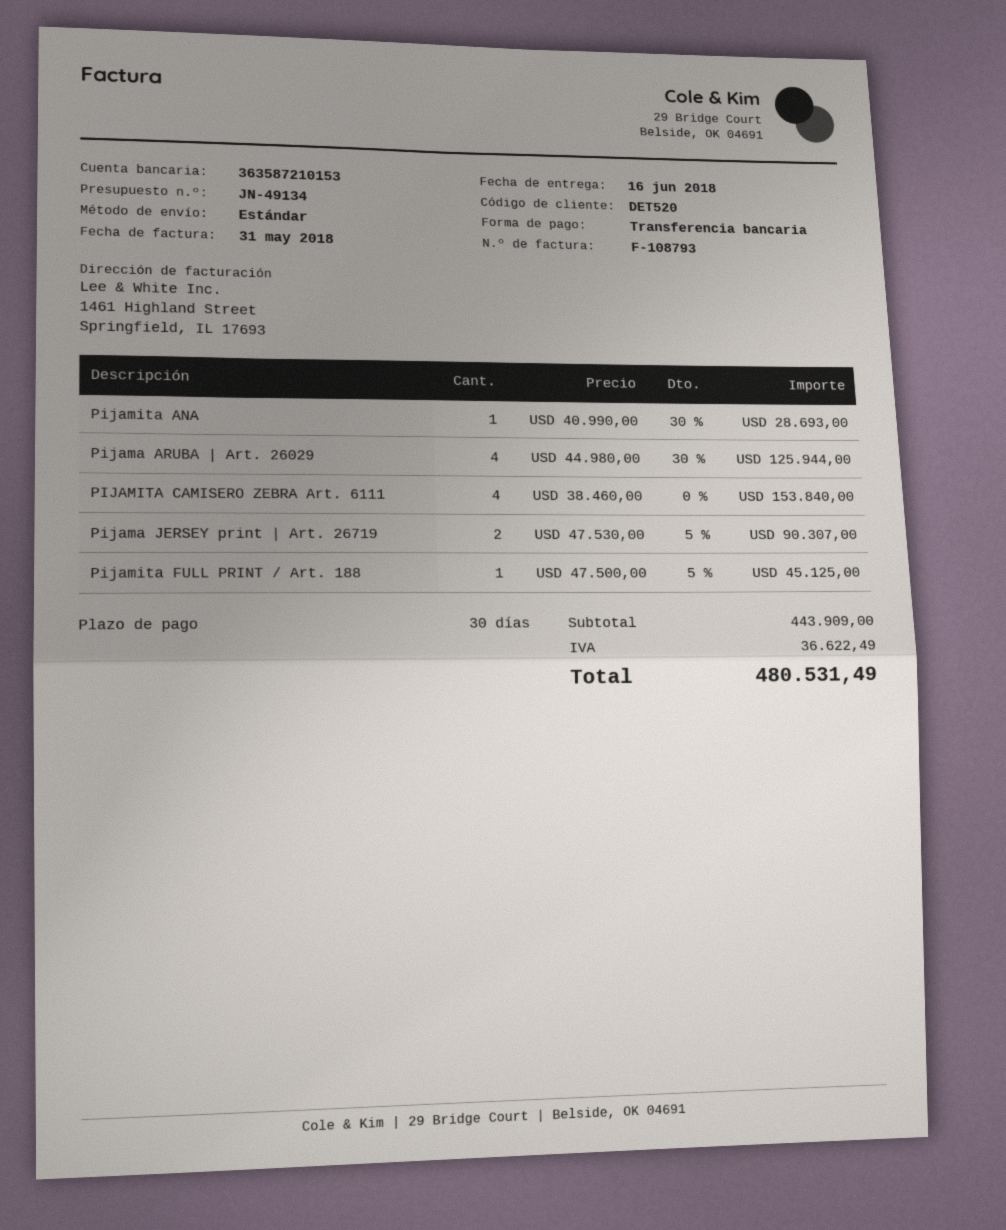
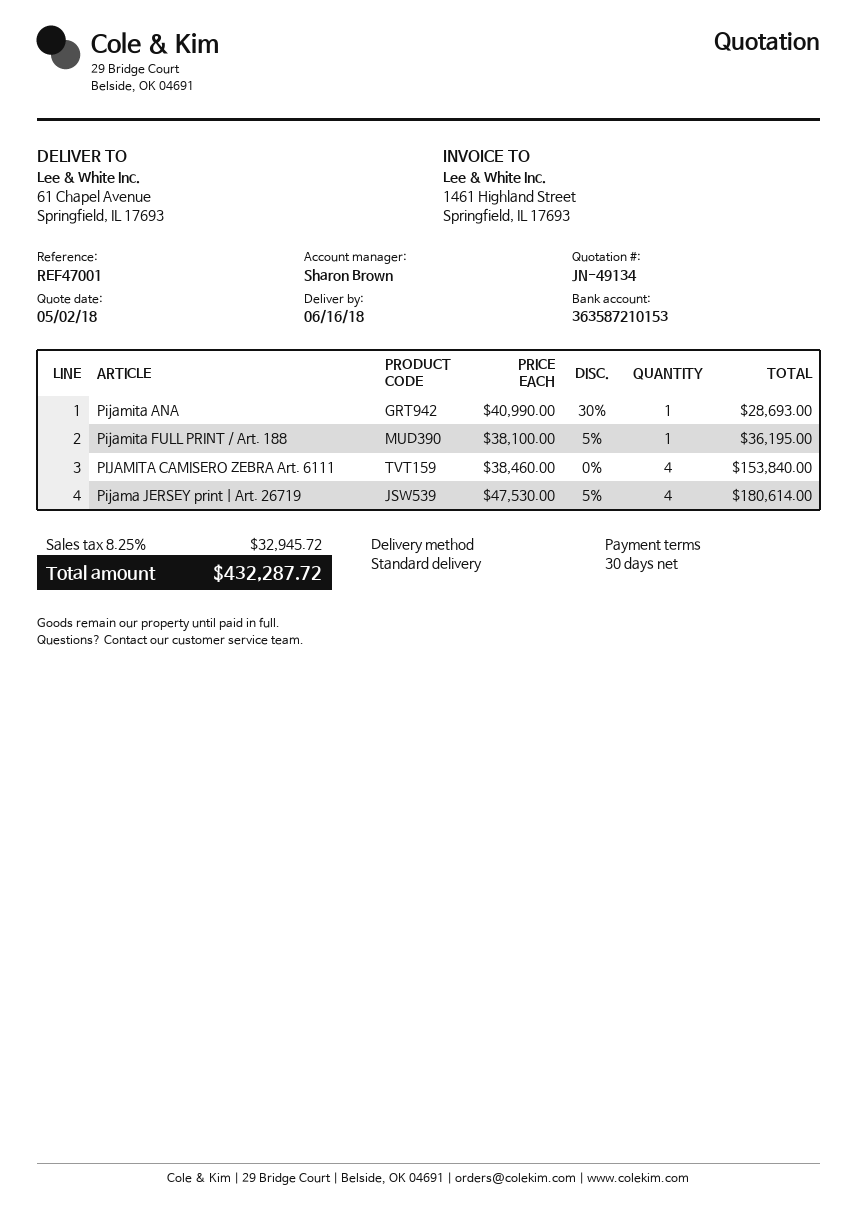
Pijama ARUBA | Art. 26029: 4 x 44980.00 - 30% = 125944.00 -> none
Pijama JERSEY print | Art. 26719: 2 x 47530.00 - 5% = 90307.00 -> 4 x 47530.00 - 5% = 180614.00
Pijamita FULL PRINT / Art. 188: 1 x 47500.00 - 5% = 45125.00 -> 1 x 38100.00 - 5% = 36195.00
tax: 36622.49 -> 32945.72
total: 480531.49 -> 432287.72

